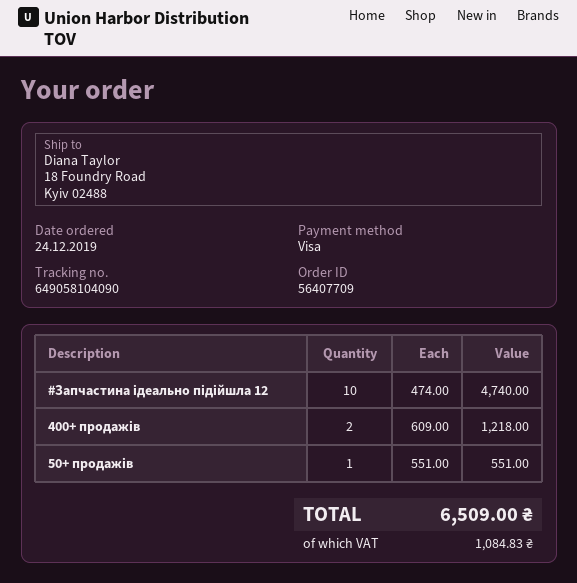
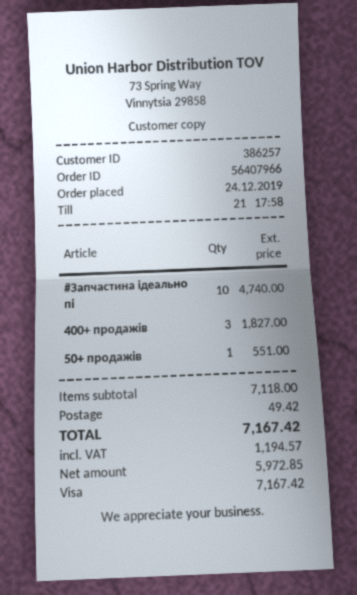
order number: 56407709 -> 56407966
400+ продажів: 2 for 1218.00 -> 3 for 1827.00
shipping: none -> 49.42
tax: 1084.83 -> 1194.57
total: 6509.00 -> 7167.42

